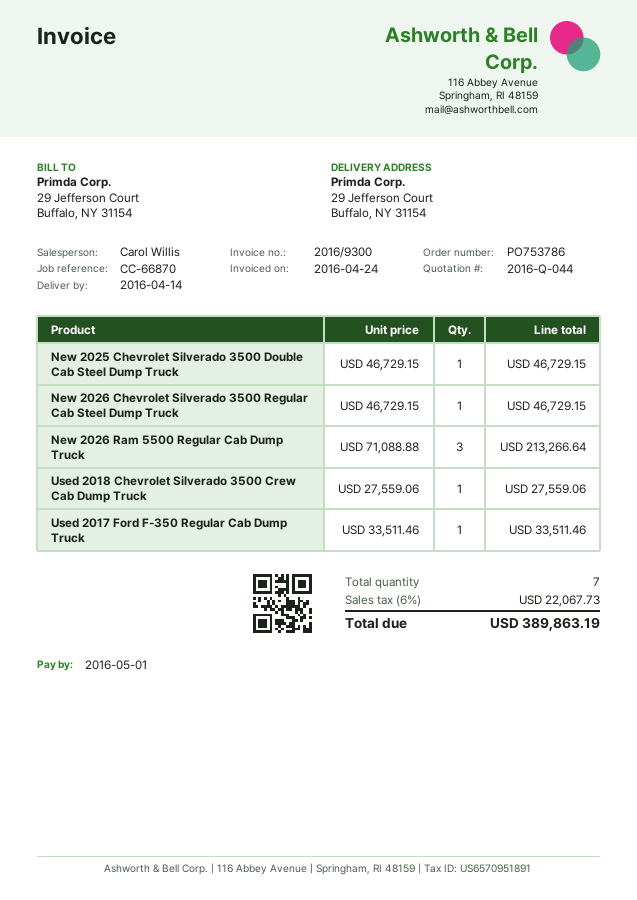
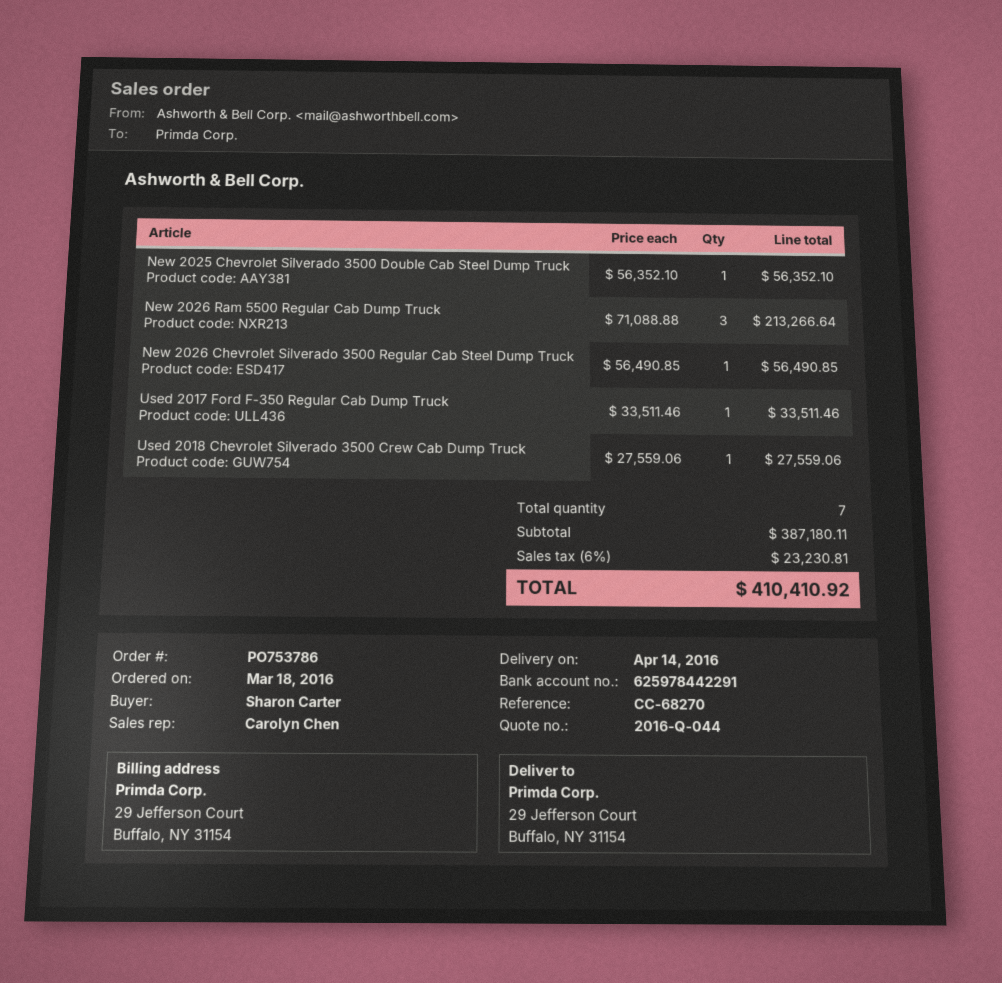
reference: CC-66870 -> CC-68270
sales rep: Carol Willis -> Carolyn Chen
New 2025 Chevrolet Silverado 3500 Double Cab Steel Dump Truck: 1 x 46729.15 = 46729.15 -> 1 x 56352.10 = 56352.10
New 2026 Chevrolet Silverado 3500 Regular Cab Steel Dump Truck: 1 x 46729.15 = 46729.15 -> 1 x 56490.85 = 56490.85
tax: 6% = 22067.73 -> 6% = 23230.81
total: 389863.19 -> 410410.92

